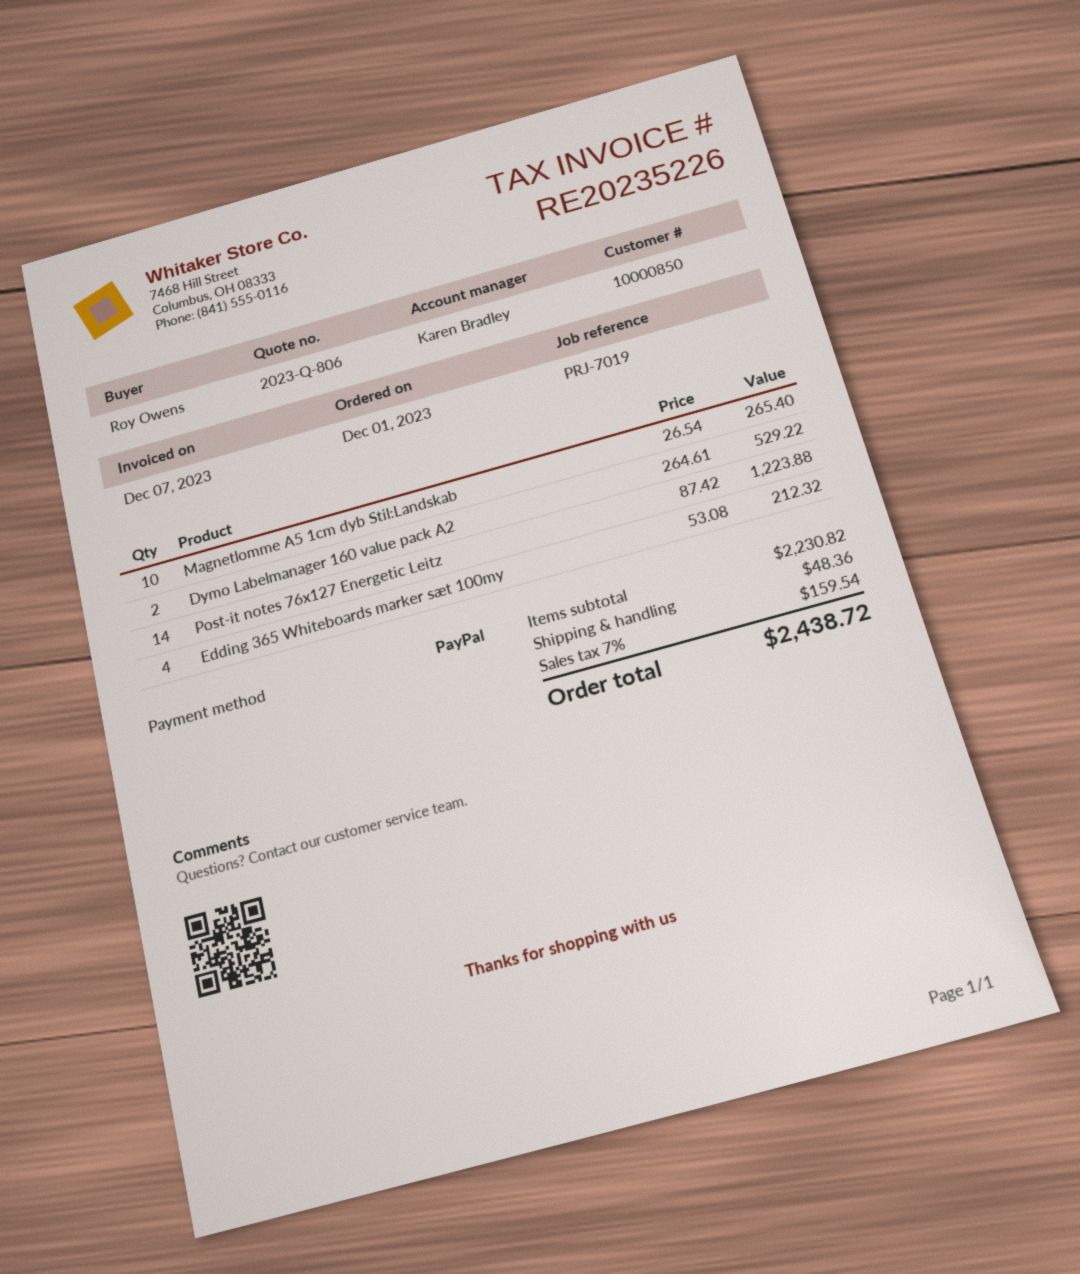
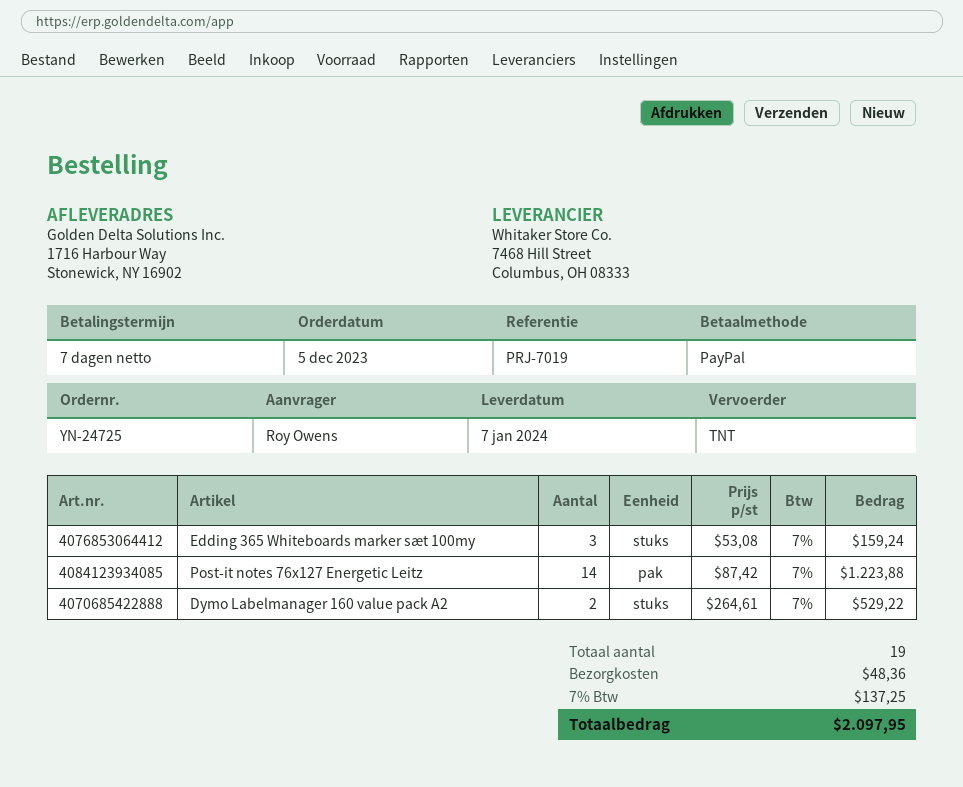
order date: 2023-12-01 -> 2023-12-05
Magnetlomme A5 1cm dyb Stil:Landskab: 10 x 26.54 = 265.40 -> none
Edding 365 Whiteboards marker sæt 100my: 4 x 53.08 = 212.32 -> 3 x 53.08 = 159.24
tax: 7% = 159.54 -> 7% = 137.25
total: 2438.72 -> 2097.95

